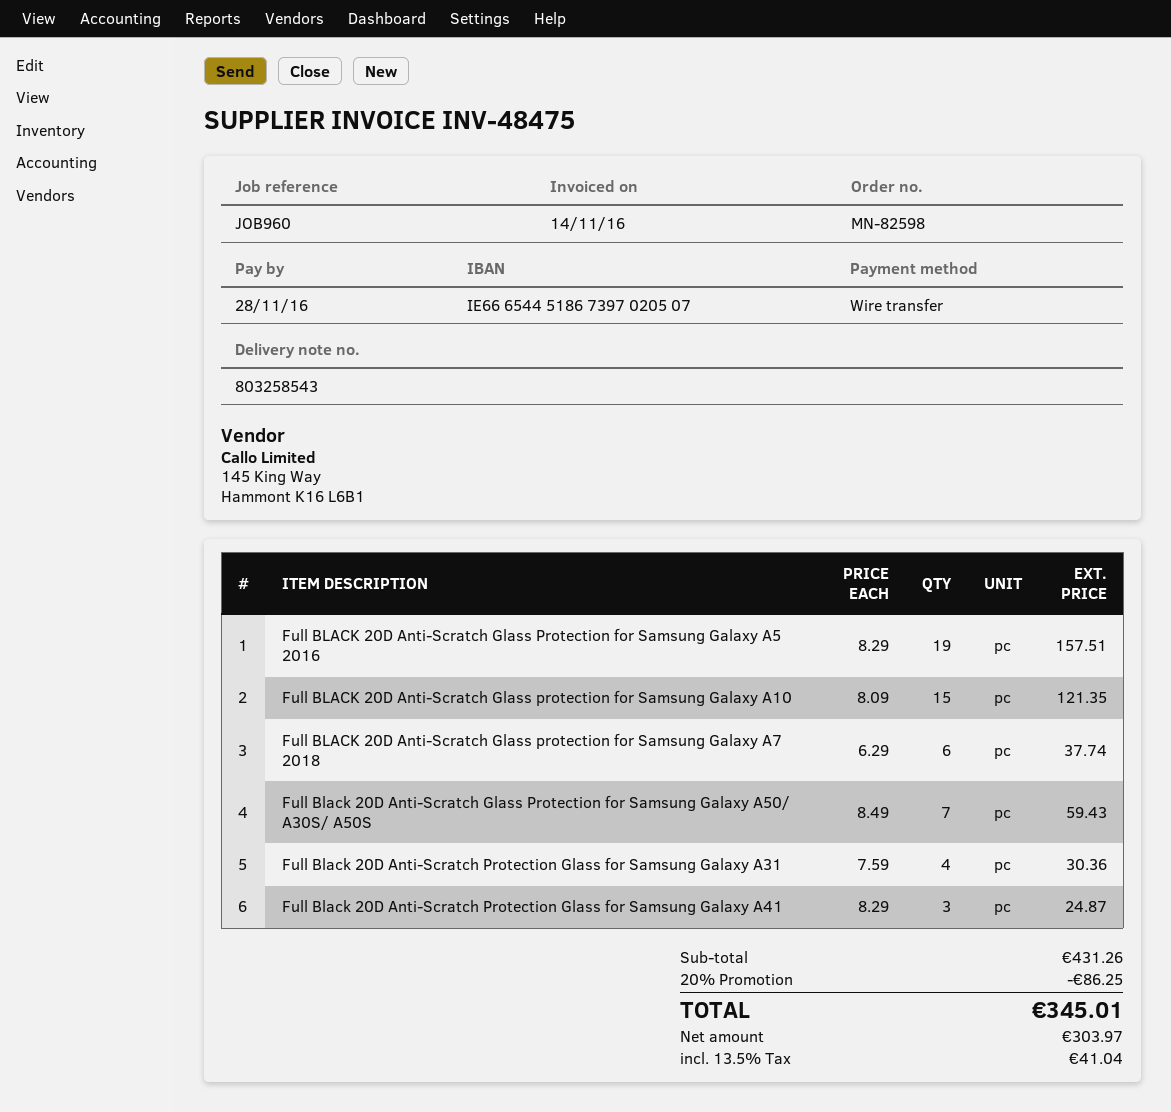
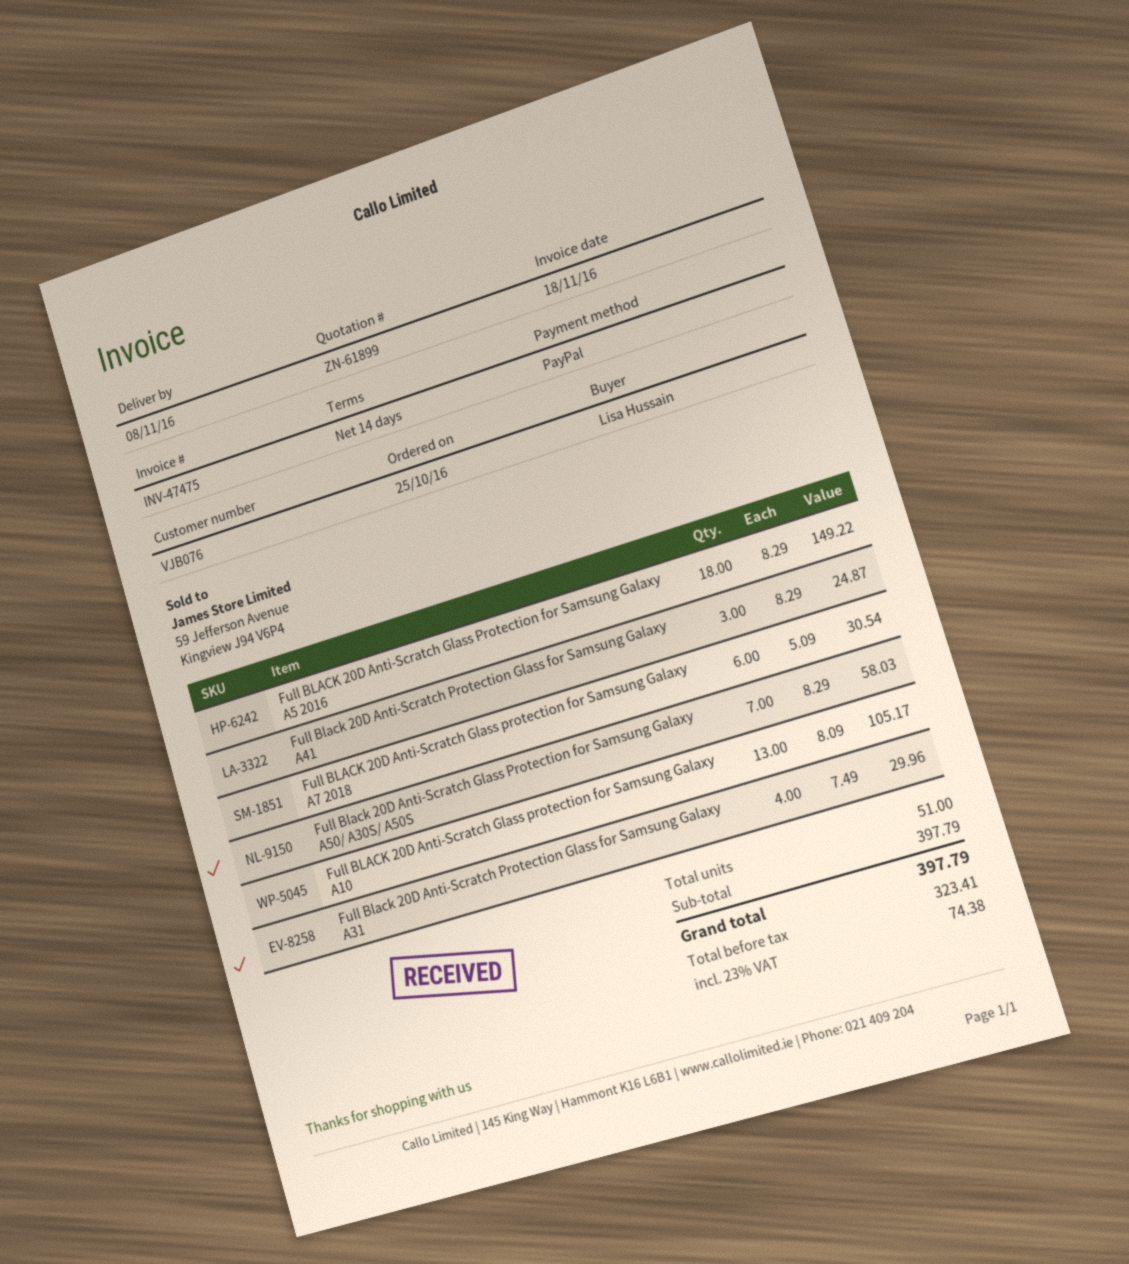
invoice number: INV-48475 -> INV-47475
invoice date: 2016-11-14 -> 2016-11-18
payment method: bank transfer -> PayPal
Full BLACK 20D Anti-Scratch Glass Protection for Samsung Galaxy A5 2016: 19 x 8.29 = 157.51 -> 18 x 8.29 = 149.22
Full BLACK 20D Anti-Scratch Glass protection for Samsung Galaxy A10: 15 x 8.09 = 121.35 -> 13 x 8.09 = 105.17
Full BLACK 20D Anti-Scratch Glass protection for Samsung Galaxy A7 2018: 6 x 6.29 = 37.74 -> 6 x 5.09 = 30.54
Full Black 20D Anti-Scratch Glass Protection for Samsung Galaxy A50/ A30S/ A50S: 7 x 8.49 = 59.43 -> 7 x 8.29 = 58.03
Full Black 20D Anti-Scratch Protection Glass for Samsung Galaxy A31: 4 x 7.59 = 30.36 -> 4 x 7.49 = 29.96
subtotal: 431.26 -> 397.79
discount: 20% = 86.25 -> none
net: 303.97 -> 323.41
tax: 13.5% = 41.04 -> 23% = 74.38
total: 345.01 -> 397.79

